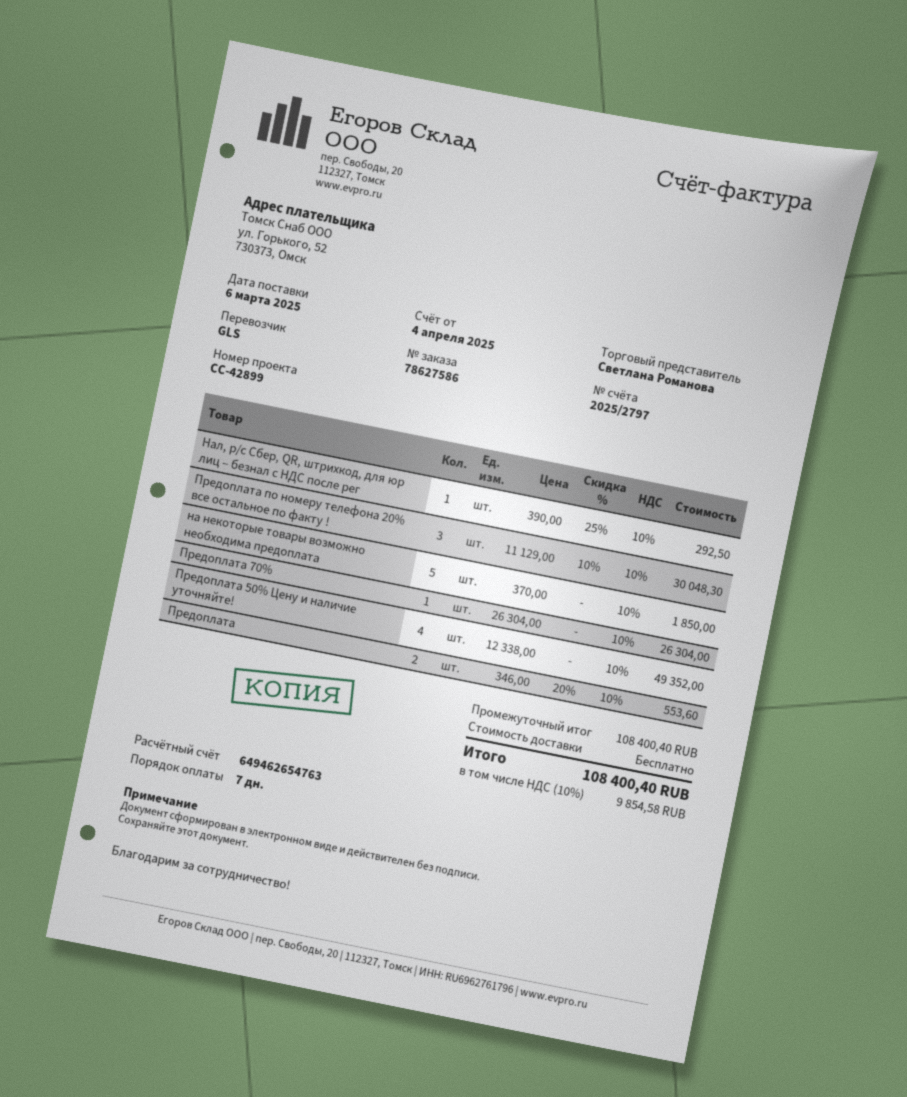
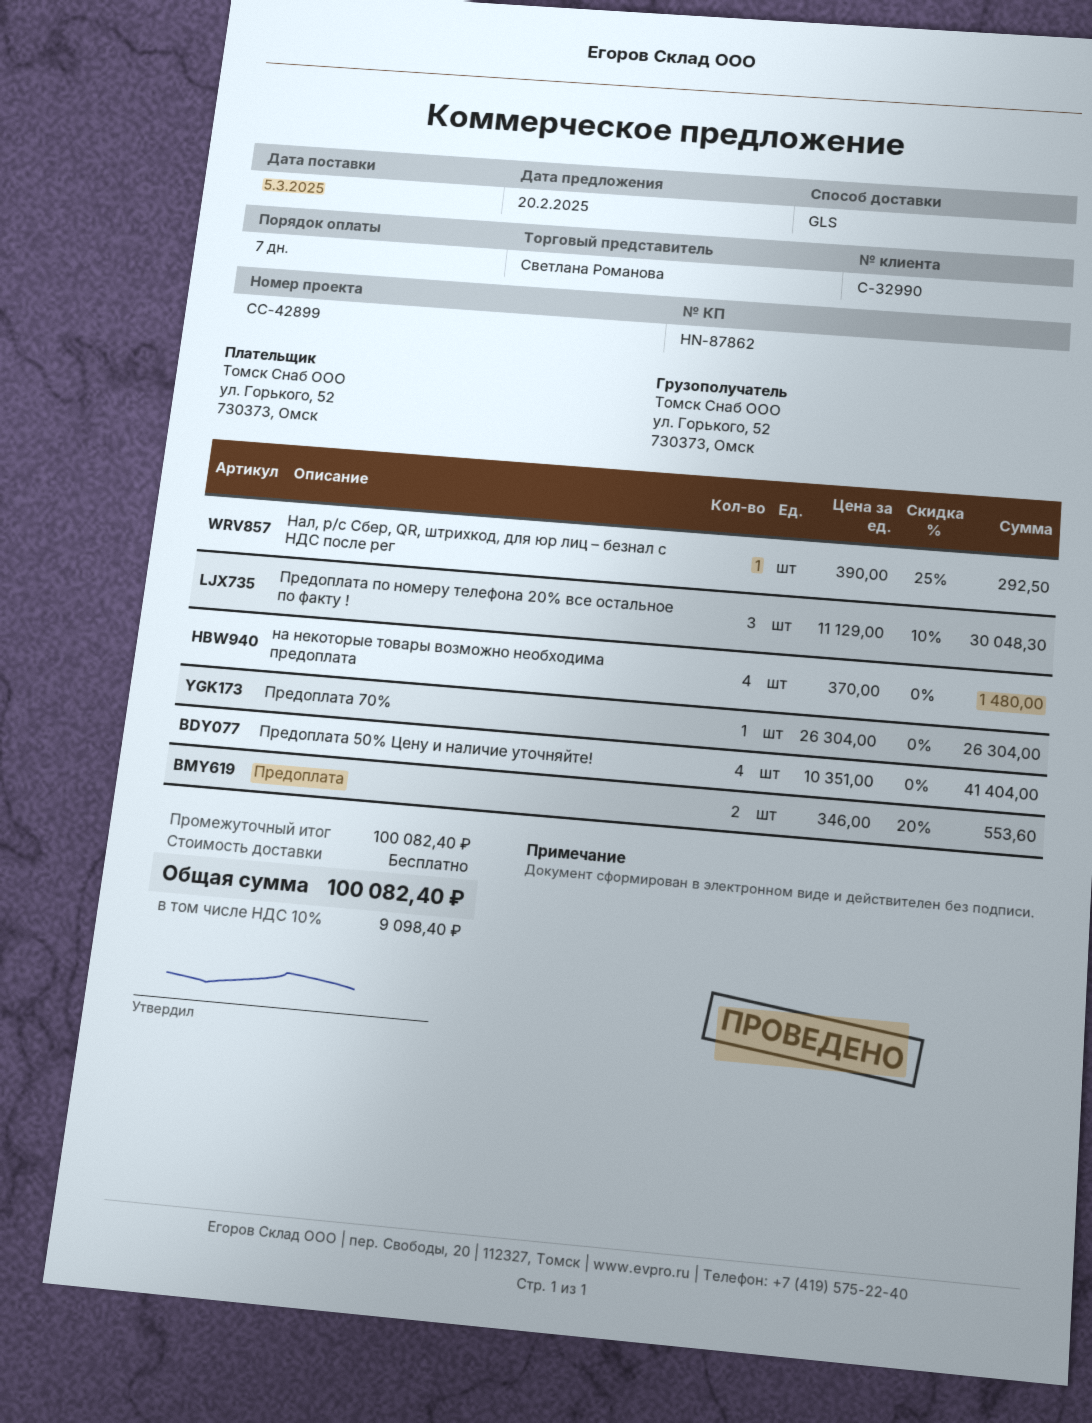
delivery date: 2025-03-06 -> 2025-03-05
на некоторые товары возможно необходима предоплата: 5 x 370.00 = 1850.00 -> 4 x 370.00 = 1480.00
Предоплата 50% Цену и наличие уточняйте!: 4 x 12338.00 = 49352.00 -> 4 x 10351.00 = 41404.00
subtotal: 108400.40 -> 100082.40
tax: 10% = 9854.58 -> 10% = 9098.40
total: 108400.40 -> 100082.40

